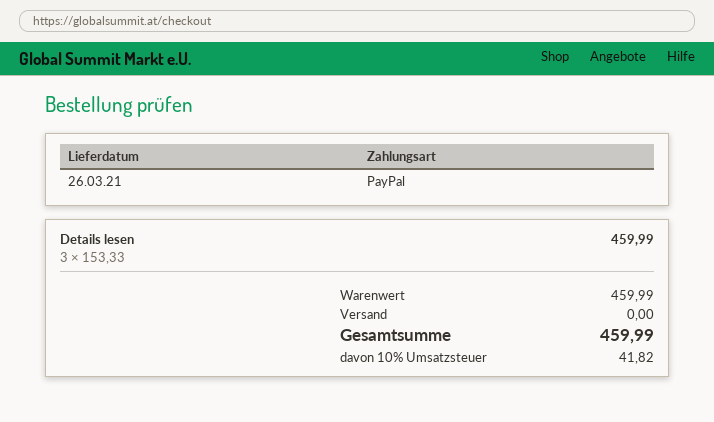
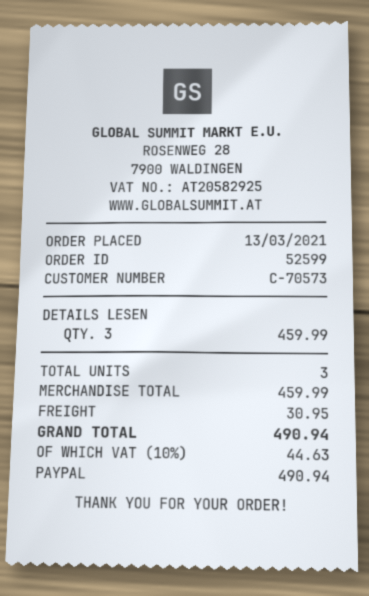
shipping: 0.00 -> 30.95
tax: 10% = 41.82 -> 10% = 44.63
total: 459.99 -> 490.94

